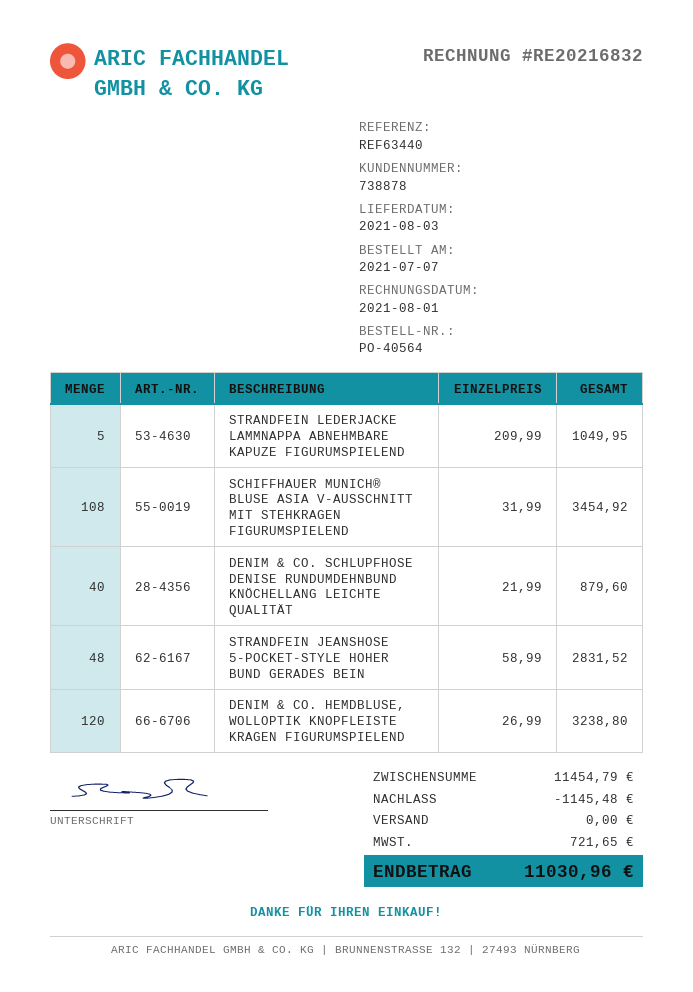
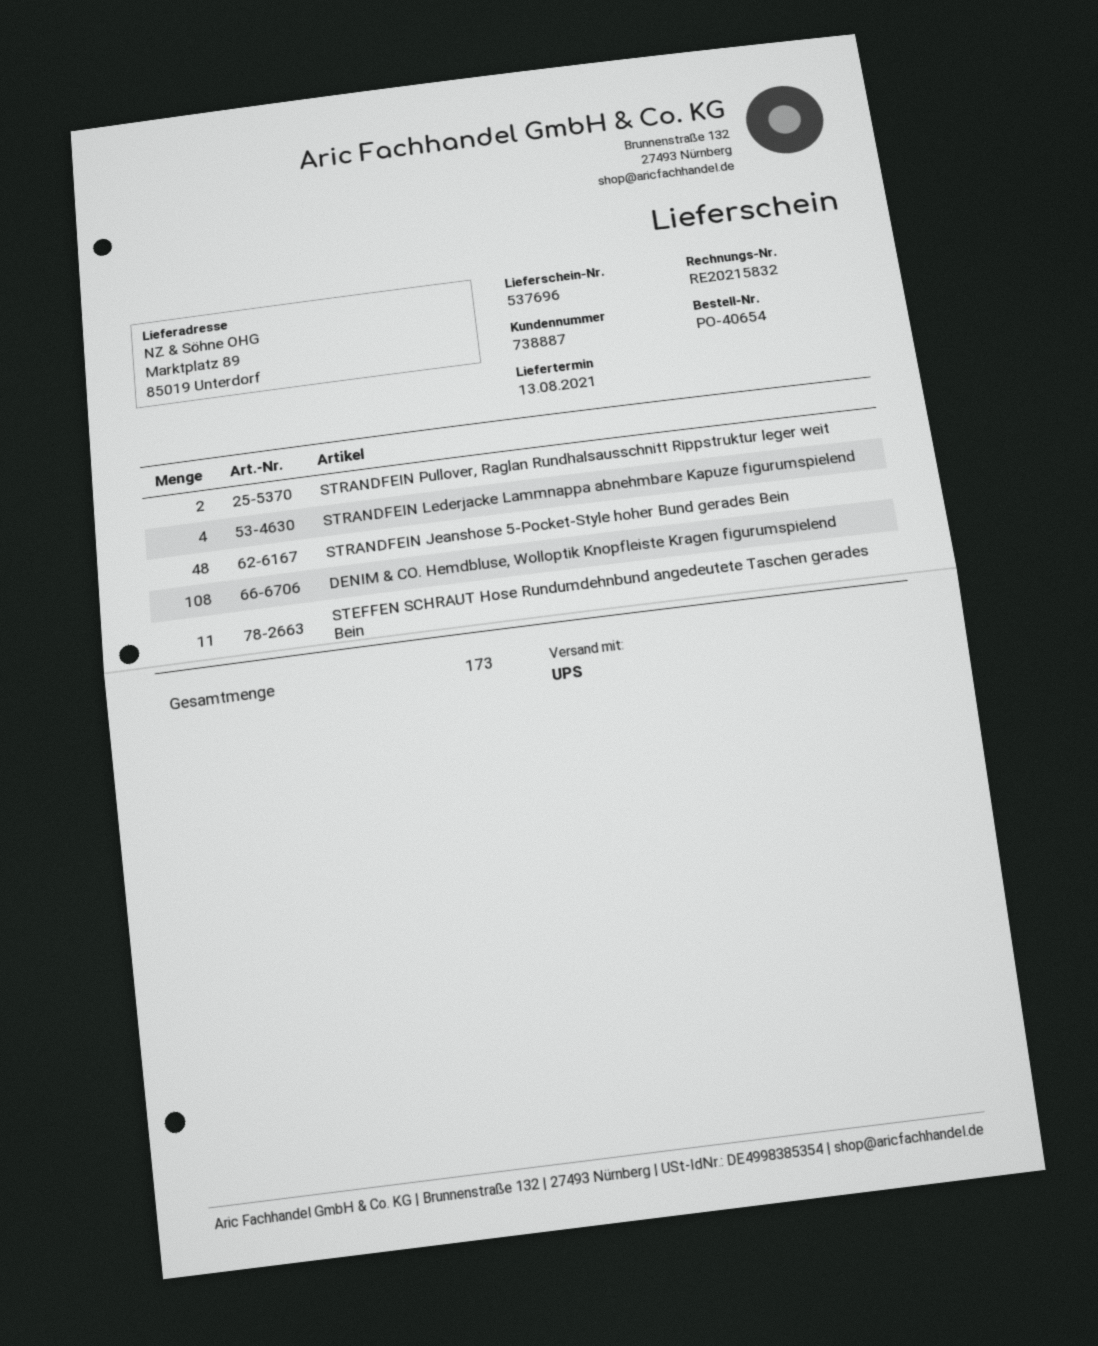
order number: PO-40564 -> PO-40654
delivery date: 2021-08-03 -> 2021-08-13
invoice number: RE20216832 -> RE20215832
customer number: 738878 -> 738887
STRANDFEIN LEDERJACKE LAMMNAPPA ABNEHMBARE KAPUZE FIGURUMSPIELEND: 5 -> 4
SCHIFFHAUER MUNICH® BLUSE ASIA V-AUSSCHNITT MIT STEHKRAGEN FIGURUMSPIELEND: 108 -> none
DENIM & CO. SCHLUPFHOSE DENISE RUNDUMDEHNBUND KNÖCHELLANG LEICHTE QUALITÄT: 40 -> none
DENIM & CO. HEMDBLUSE, WOLLOPTIK KNOPFLEISTE KRAGEN FIGURUMSPIELEND: 120 -> 108
STRANDFEIN Pullover, Raglan Rundhalsausschnitt Rippstruktur leger weit: none -> 2
STEFFEN SCHRAUT Hose Rundumdehnbund angedeutete Taschen gerades Bein: none -> 11

